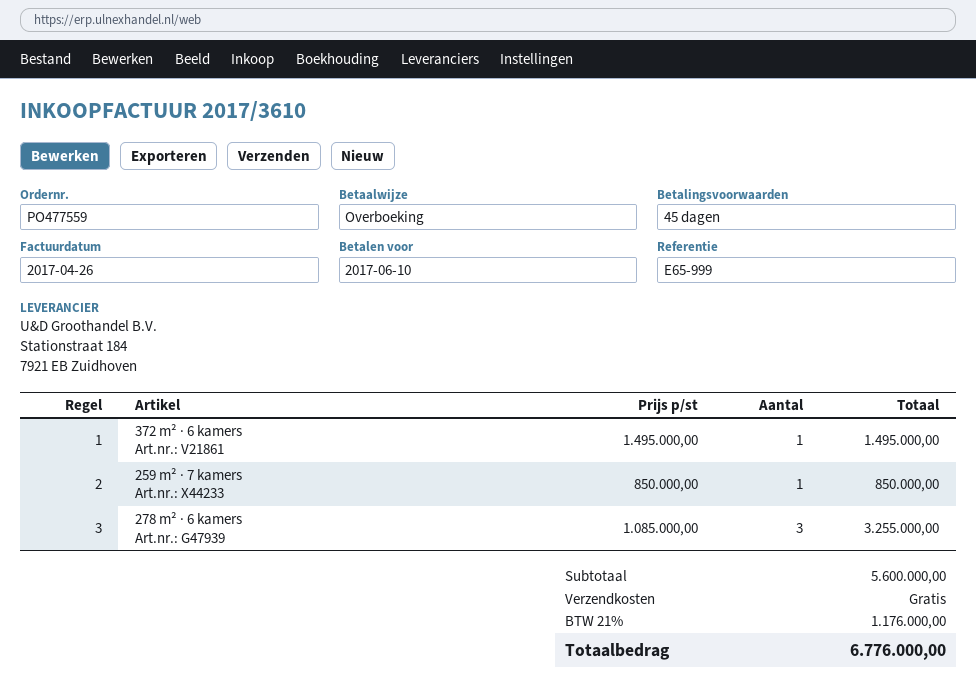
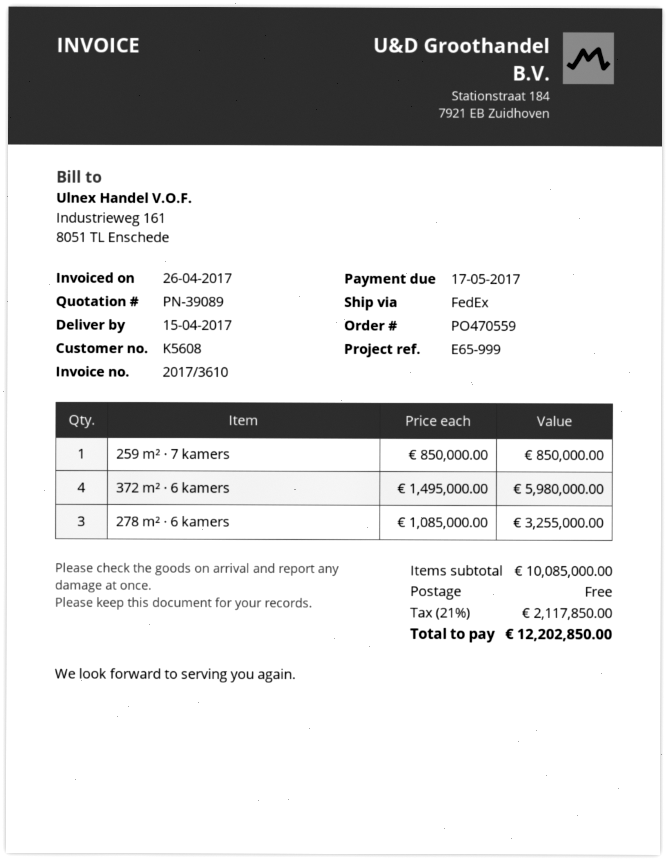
order number: PO477559 -> PO470559
due date: 2017-06-10 -> 2017-05-17
372 m² · 6 kamers: 1 x 1495000.00 = 1495000.00 -> 4 x 1495000.00 = 5980000.00
subtotal: 5600000.00 -> 10085000.00
tax: 21% = 1176000.00 -> 21% = 2117850.00
total: 6776000.00 -> 12202850.00

